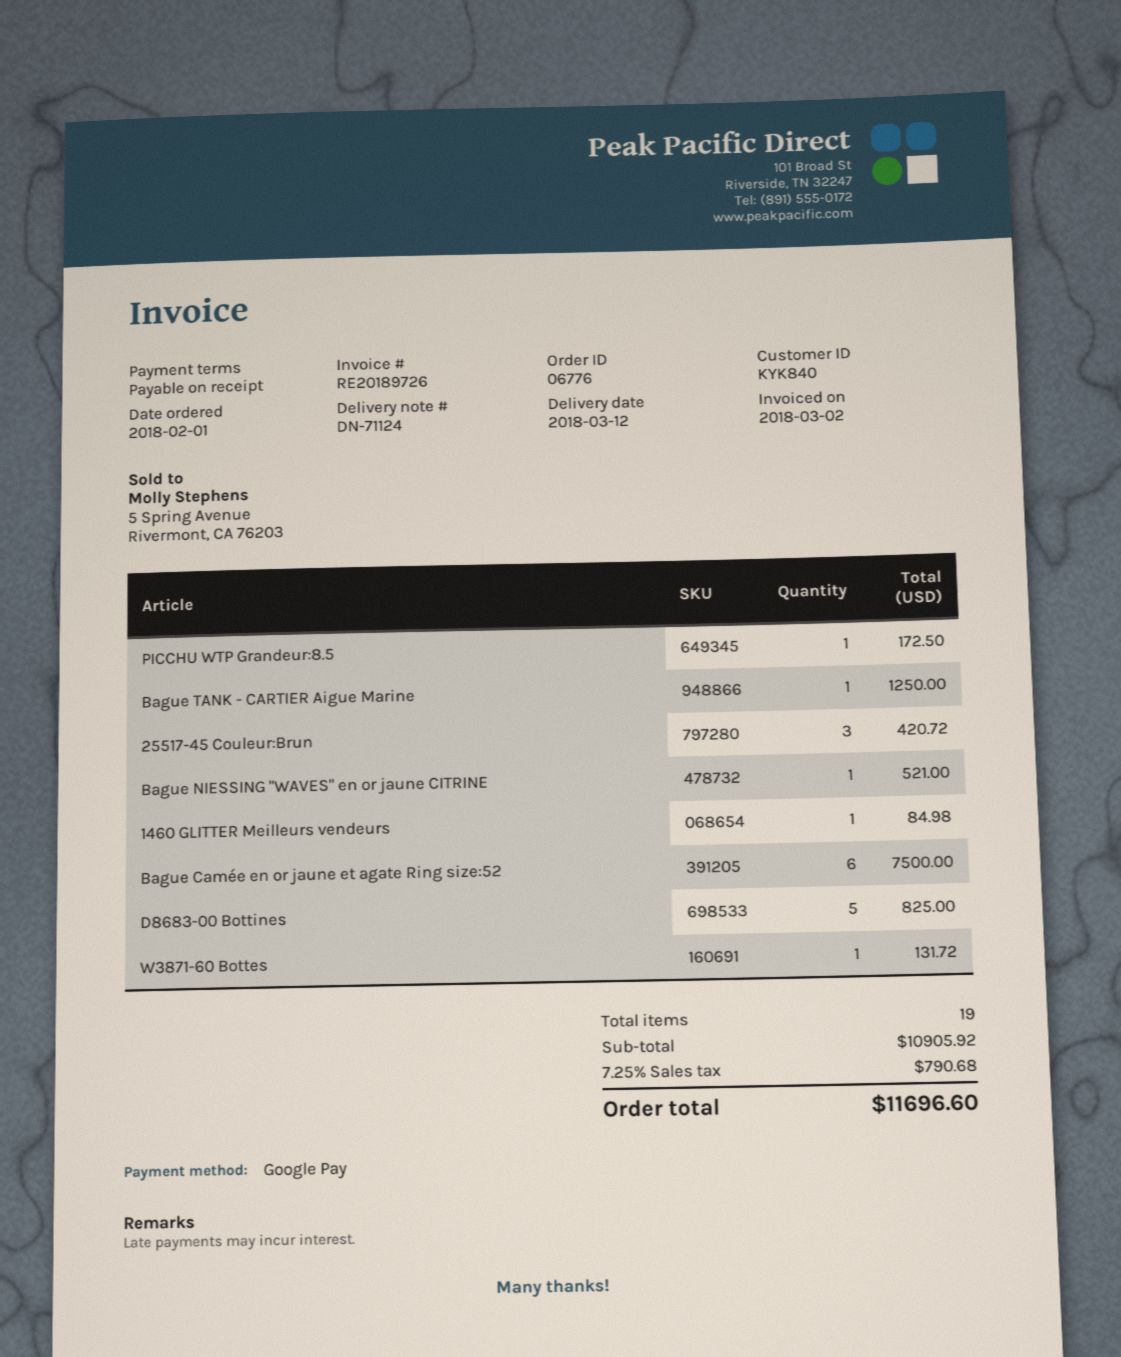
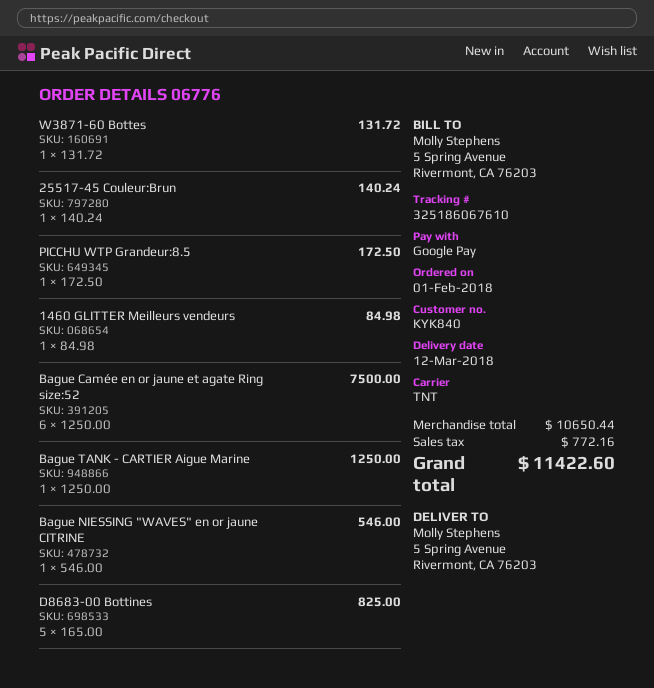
25517-45 Couleur:Brun: 3 for 420.72 -> 1 for 140.24
Bague NIESSING "WAVES" en or jaune CITRINE: 1 for 521.00 -> 1 for 546.00
subtotal: 10905.92 -> 10650.44
tax: 790.68 -> 772.16
total: 11696.60 -> 11422.60

